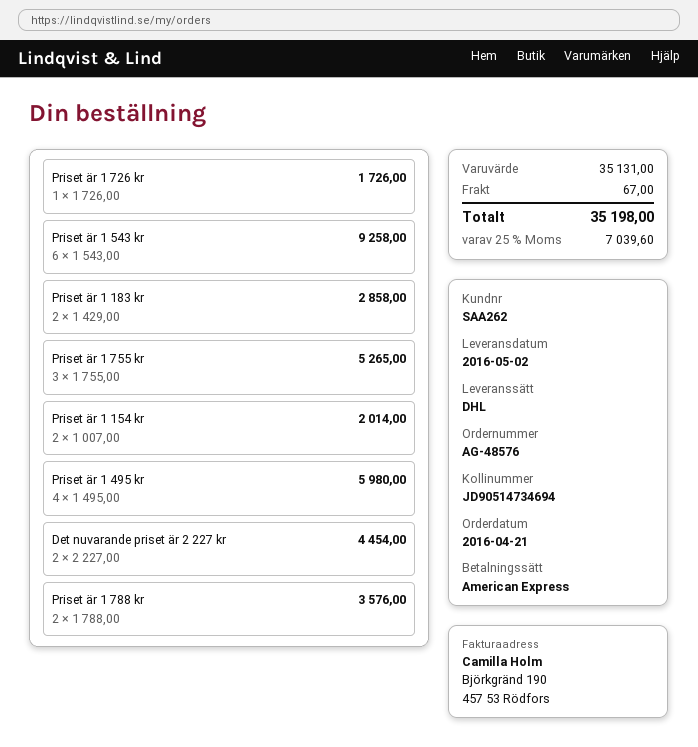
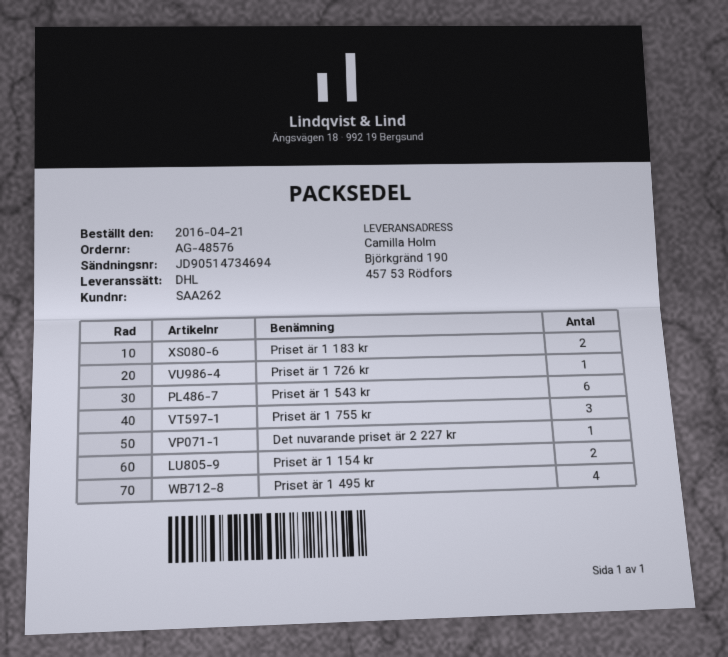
Det nuvarande priset är 2 227 kr: 2 -> 1
Priset är 1 788 kr: 2 -> none

